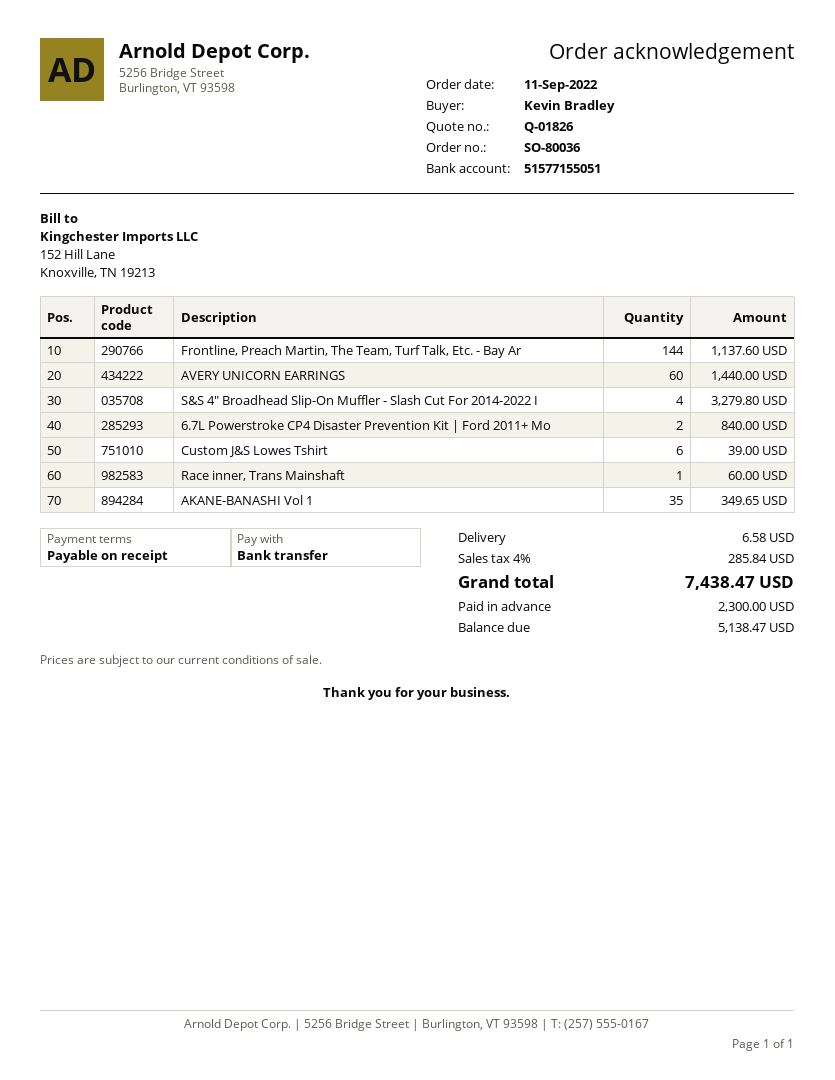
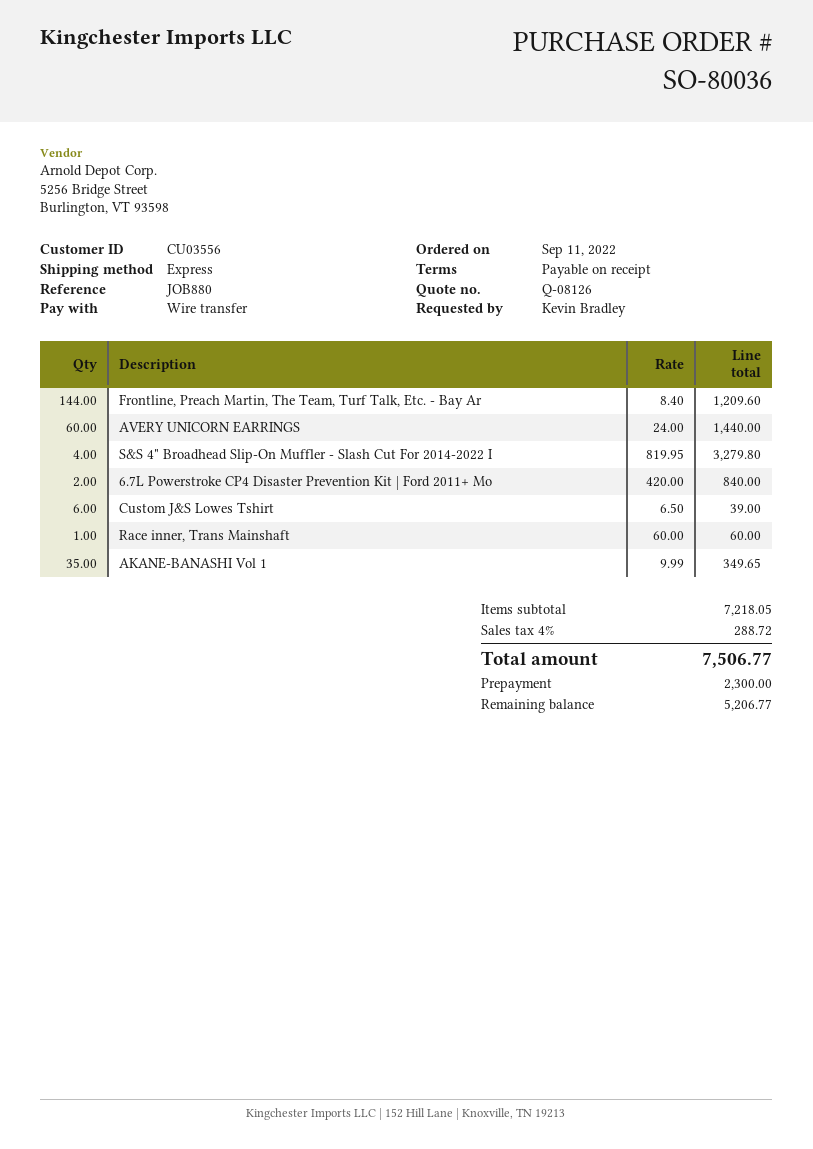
quote number: Q-01826 -> Q-08126
Frontline, Preach Martin, The Team, Turf Talk, Etc. - Bay Ar: 144 for 1137.60 -> 144 for 1209.60
shipping: 6.58 -> none
tax: 4% = 285.84 -> 4% = 288.72
total: 7438.47 -> 7506.77
balance: 5138.47 -> 5206.77

